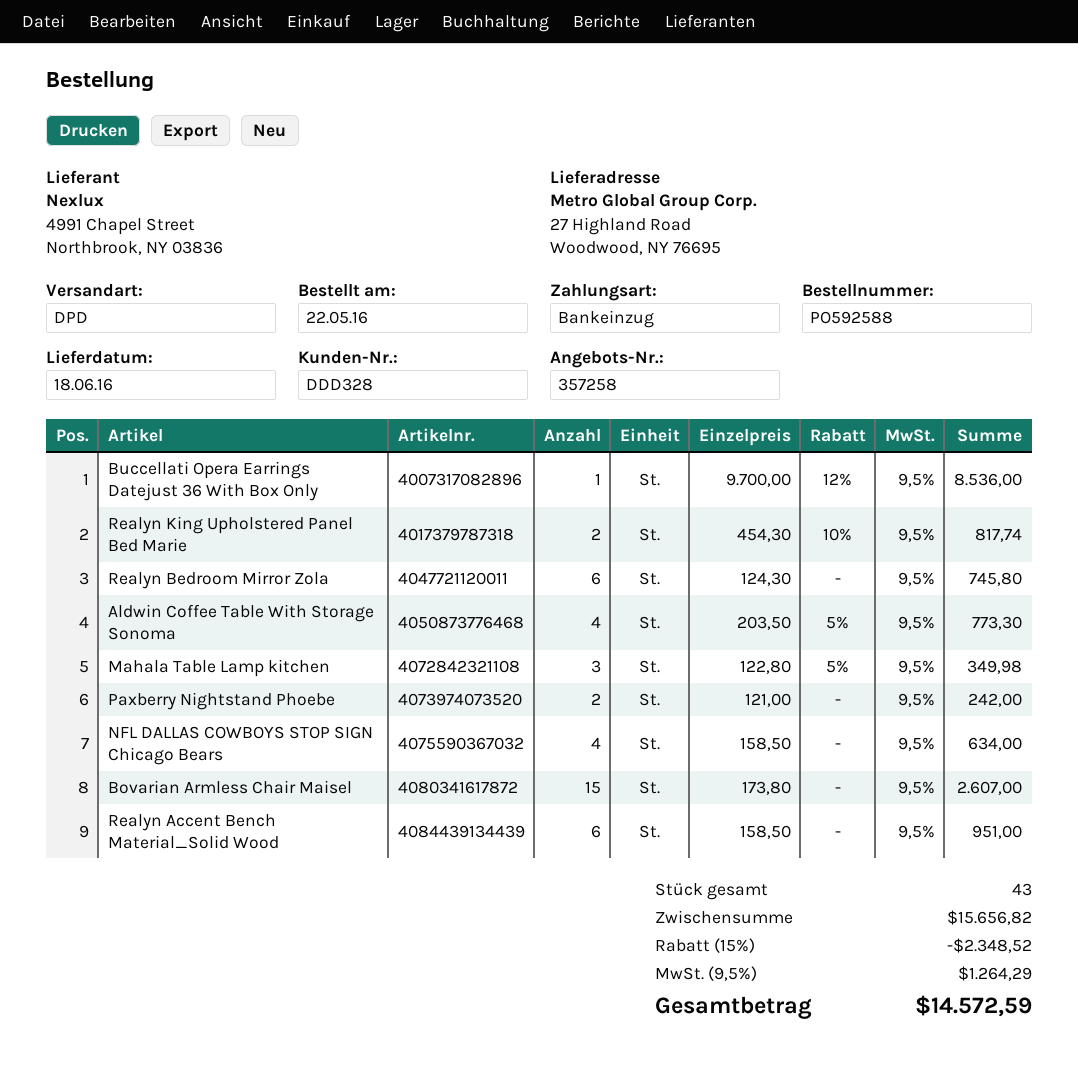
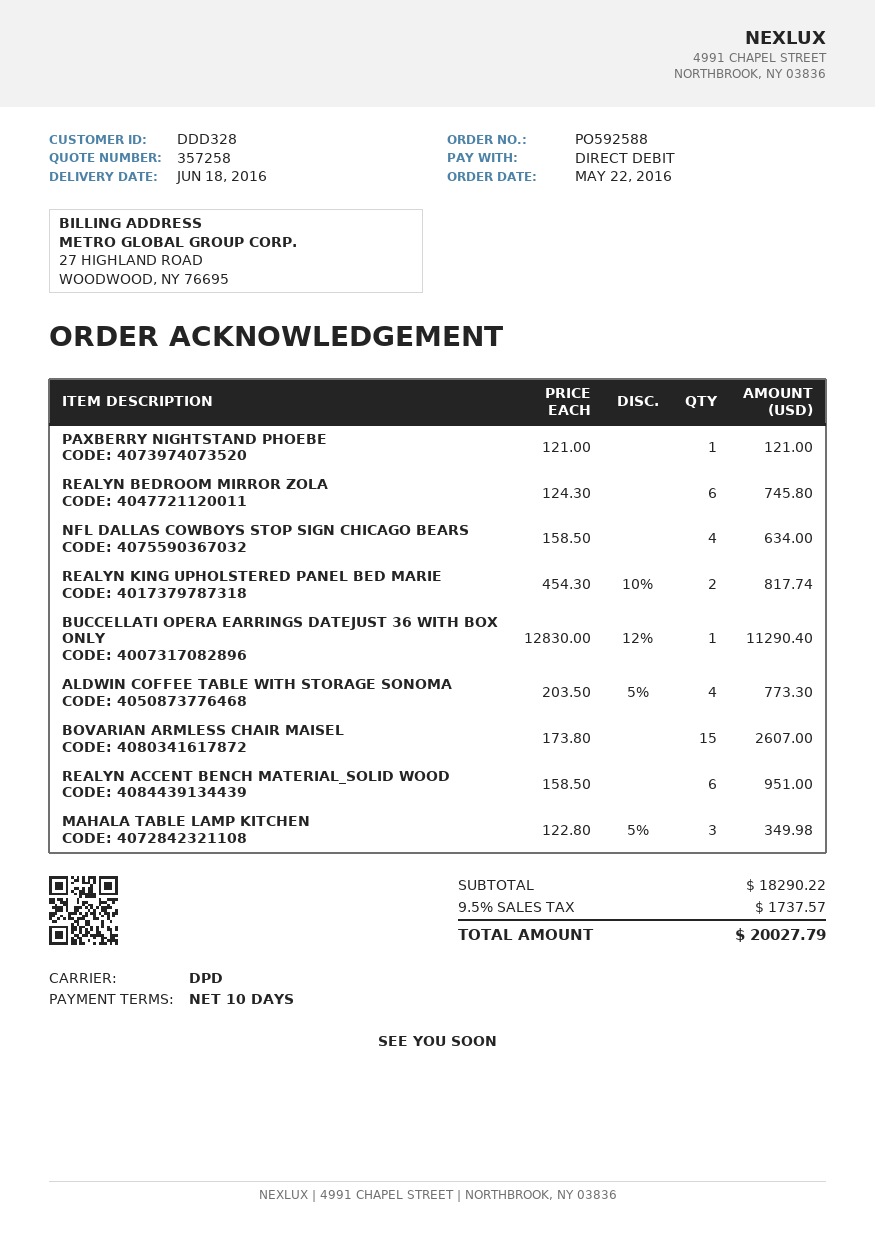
Buccellati Opera Earrings Datejust 36 With Box Only: 1 x 9700.00 - 12% = 8536.00 -> 1 x 12830.00 - 12% = 11290.40
Paxberry Nightstand Phoebe: 2 x 121.00 = 242.00 -> 1 x 121.00 = 121.00
subtotal: 15656.82 -> 18290.22
discount: 15% = 2348.52 -> none
tax: 9.5% = 1264.29 -> 9.5% = 1737.57
total: 14572.59 -> 20027.79

